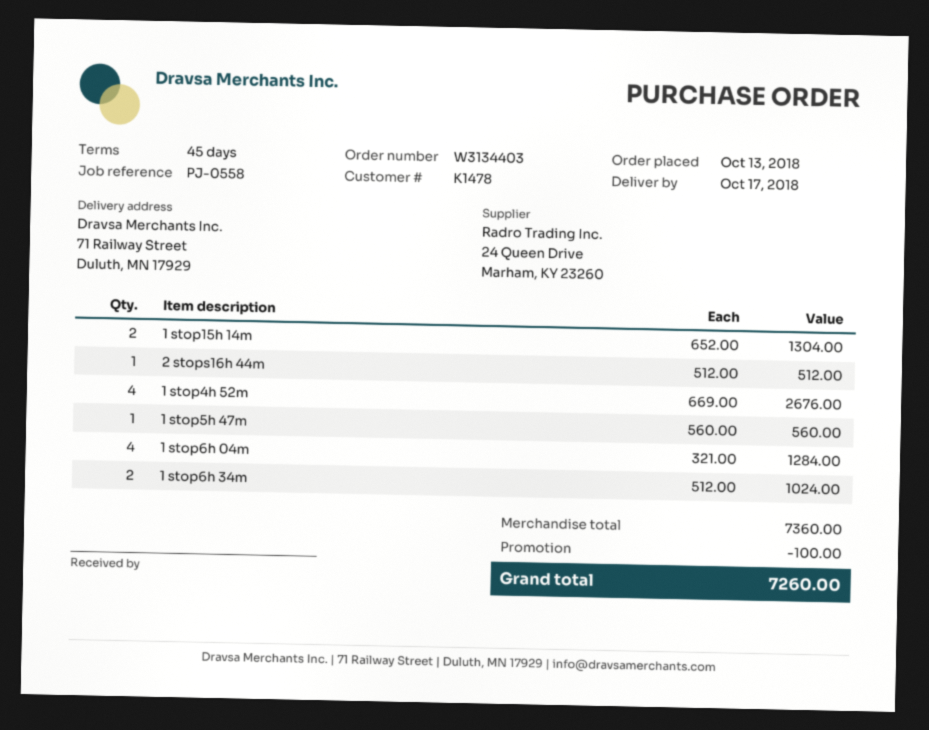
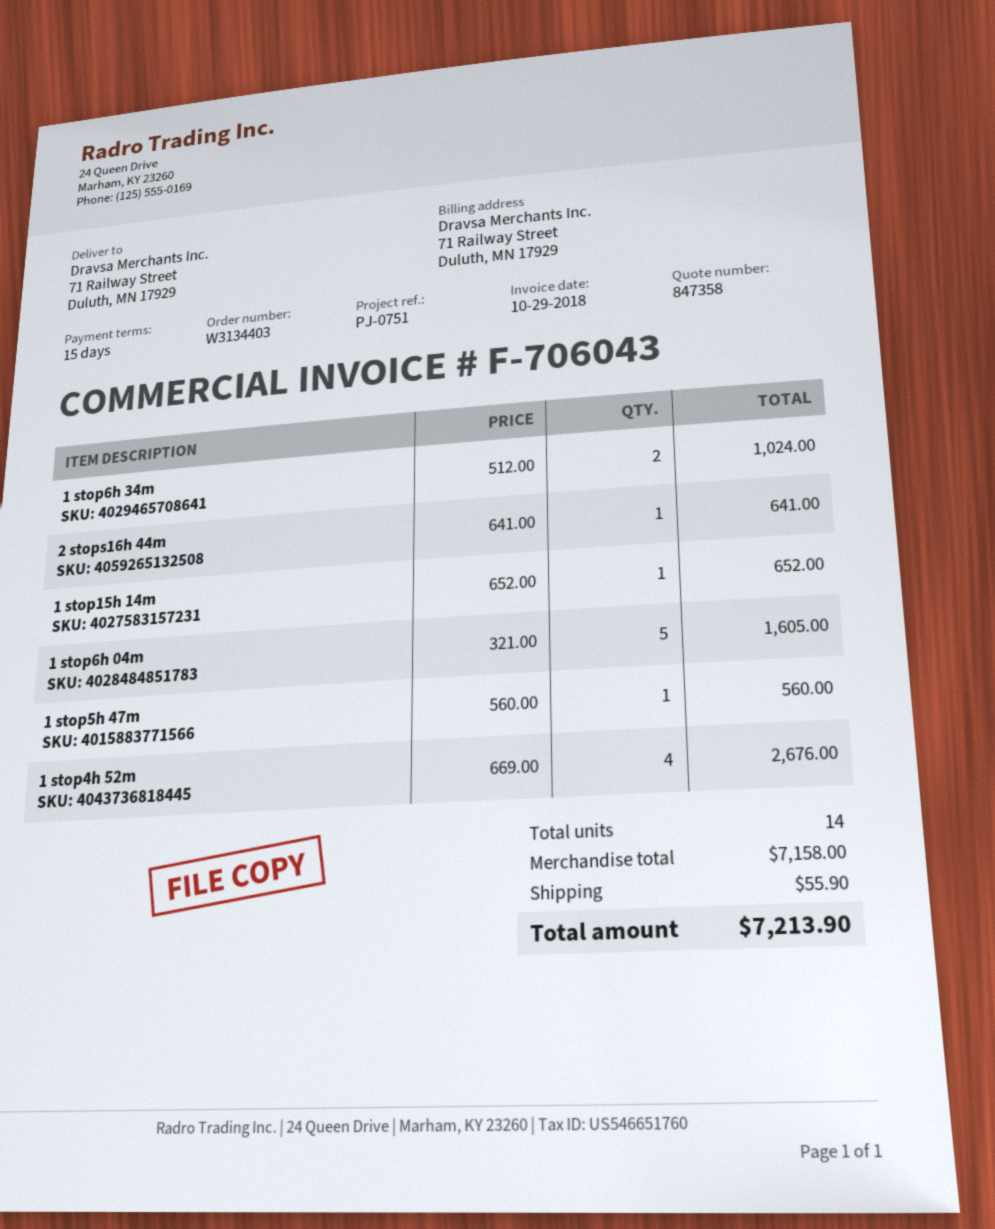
payment terms: 45 days -> 15 days
reference: PJ-0558 -> PJ-0751
1 stop15h 14m: 2 x 652.00 = 1304.00 -> 1 x 652.00 = 652.00
2 stops16h 44m: 1 x 512.00 = 512.00 -> 1 x 641.00 = 641.00
1 stop6h 04m: 4 x 321.00 = 1284.00 -> 5 x 321.00 = 1605.00
subtotal: 7360.00 -> 7158.00
discount: 100.00 -> none
shipping: none -> 55.90
total: 7260.00 -> 7213.90

